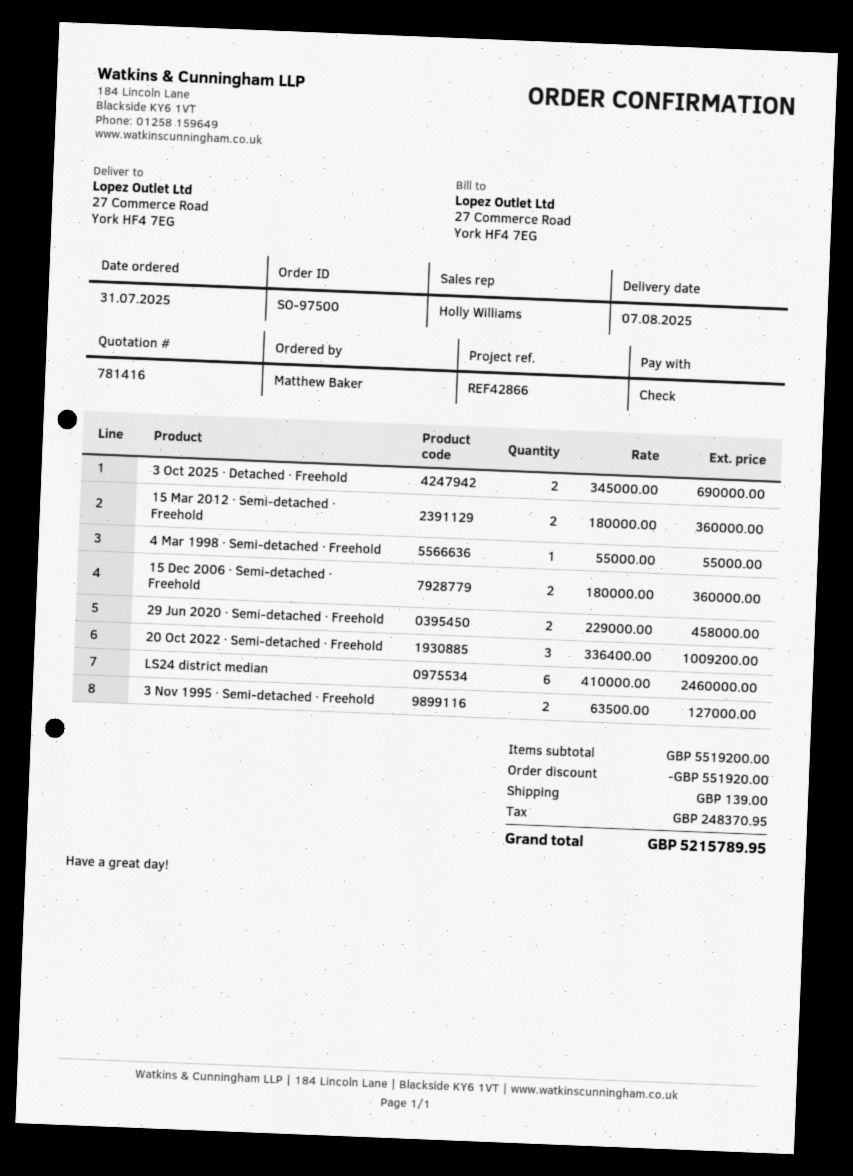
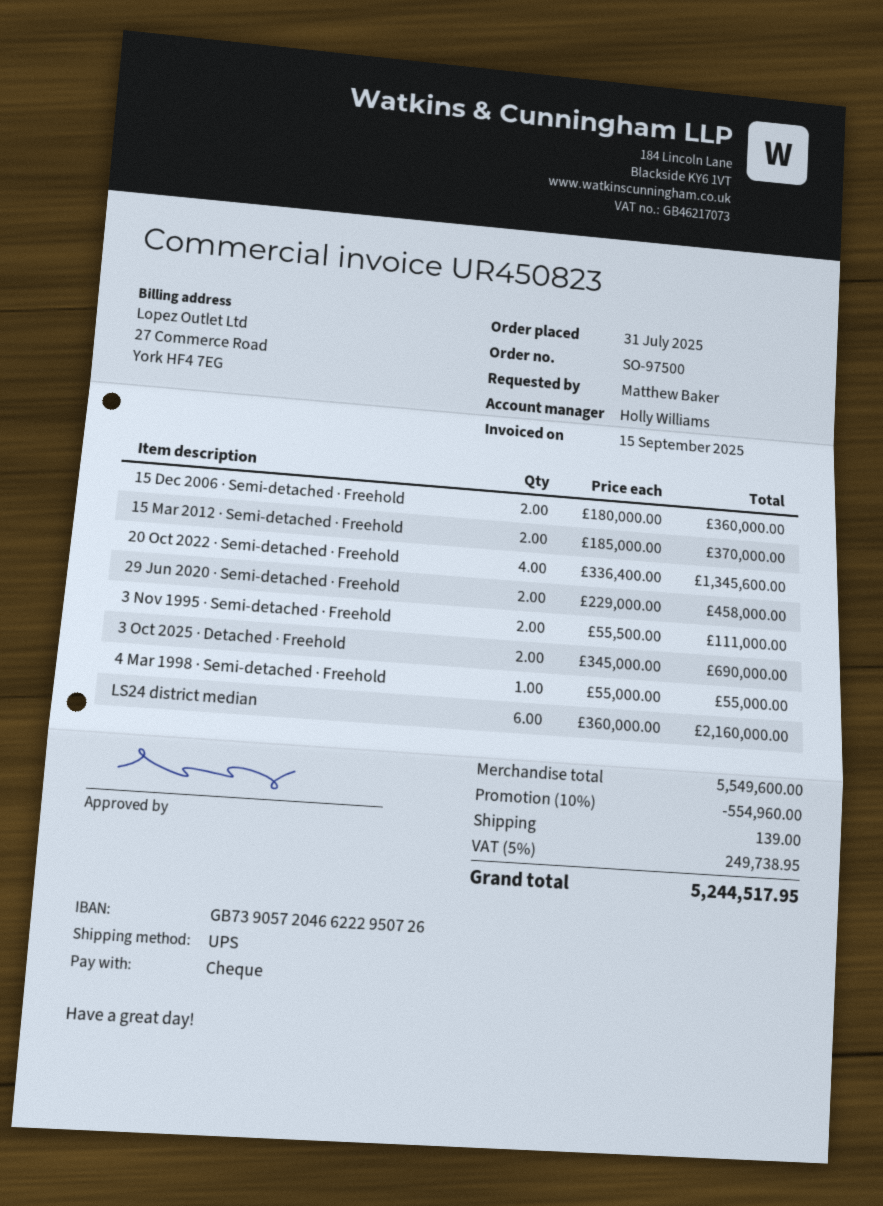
15 Mar 2012 · Semi-detached · Freehold: 2 x 180000.00 = 360000.00 -> 2 x 185000.00 = 370000.00
20 Oct 2022 · Semi-detached · Freehold: 3 x 336400.00 = 1009200.00 -> 4 x 336400.00 = 1345600.00
LS24 district median: 6 x 410000.00 = 2460000.00 -> 6 x 360000.00 = 2160000.00
3 Nov 1995 · Semi-detached · Freehold: 2 x 63500.00 = 127000.00 -> 2 x 55500.00 = 111000.00
subtotal: 5519200.00 -> 5549600.00
discount: 551920.00 -> 554960.00
tax: 248370.95 -> 249738.95
total: 5215789.95 -> 5244517.95

